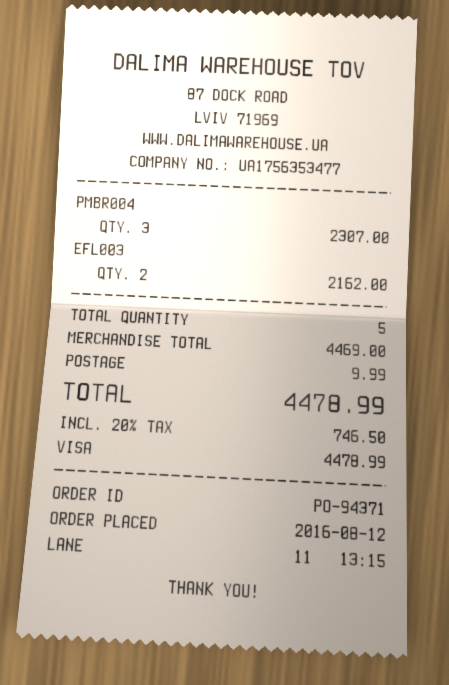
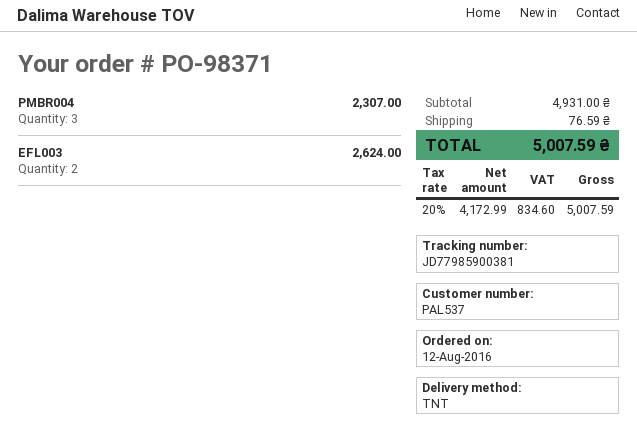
order number: PO-94371 -> PO-98371
EFL003: 2 for 2162.00 -> 2 for 2624.00
subtotal: 4469.00 -> 4931.00
shipping: 9.99 -> 76.59
tax: 20% = 746.50 -> 20% = 834.60
total: 4478.99 -> 5007.59

